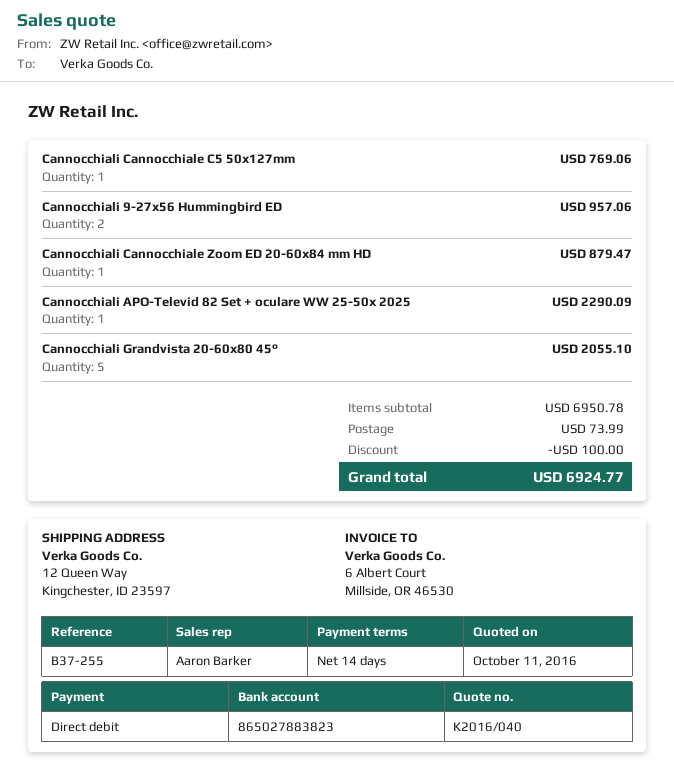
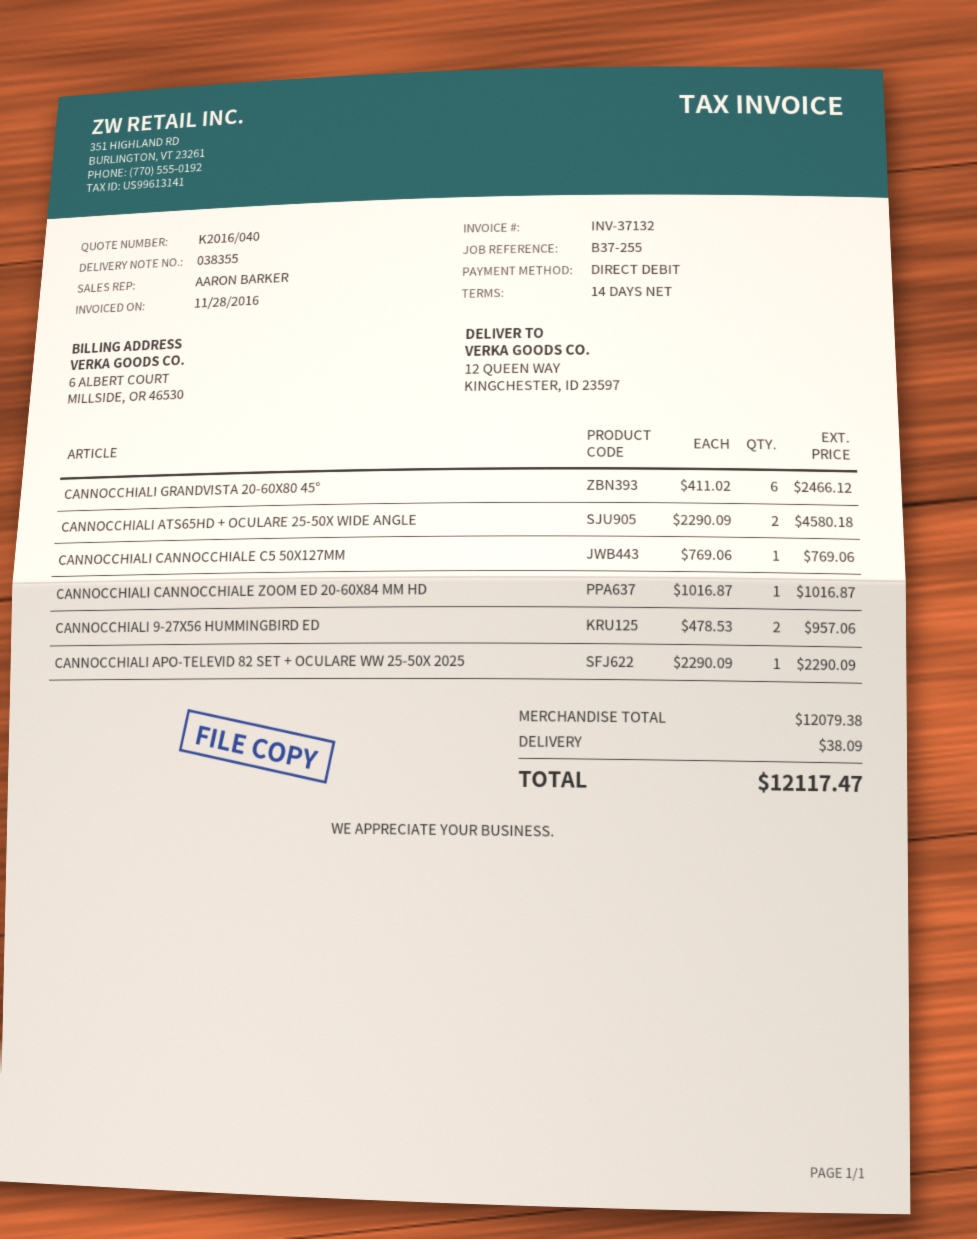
Cannocchiali Cannocchiale Zoom ED 20-60x84 mm HD: 1 for 879.47 -> 1 for 1016.87
Cannocchiali Grandvista 20-60x80 45°: 5 for 2055.10 -> 6 for 2466.12
CANNOCCHIALI ATS65HD + OCULARE 25-50X WIDE ANGLE: none -> 2 for 4580.18
subtotal: 6950.78 -> 12079.38
discount: 100.00 -> none
shipping: 73.99 -> 38.09
total: 6924.77 -> 12117.47

